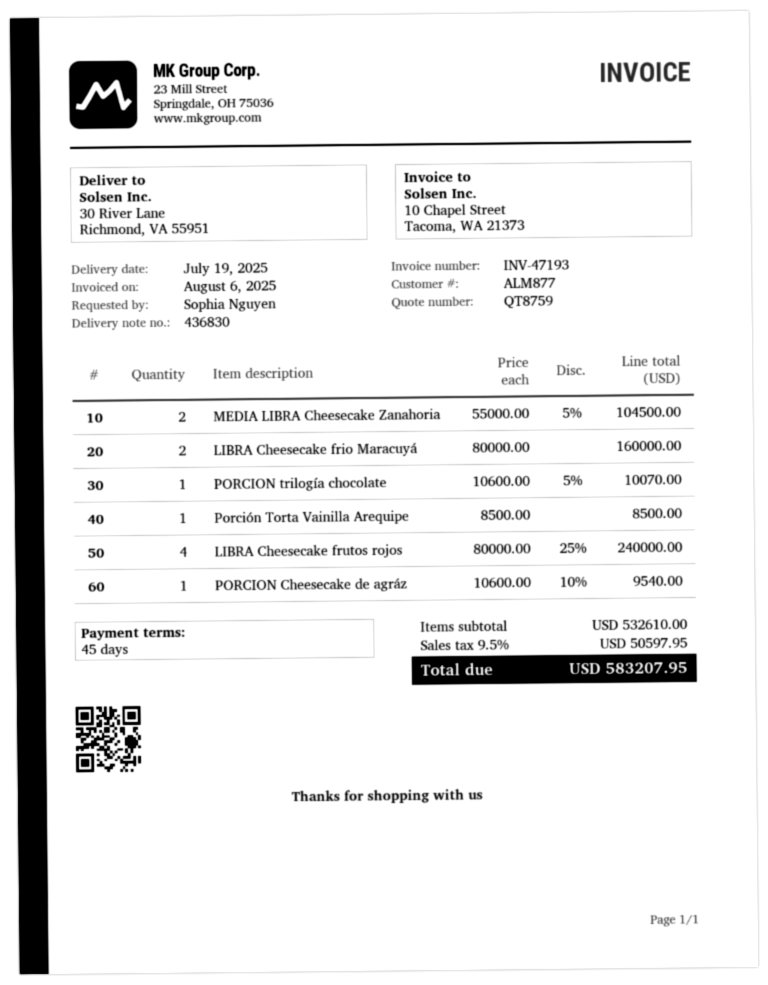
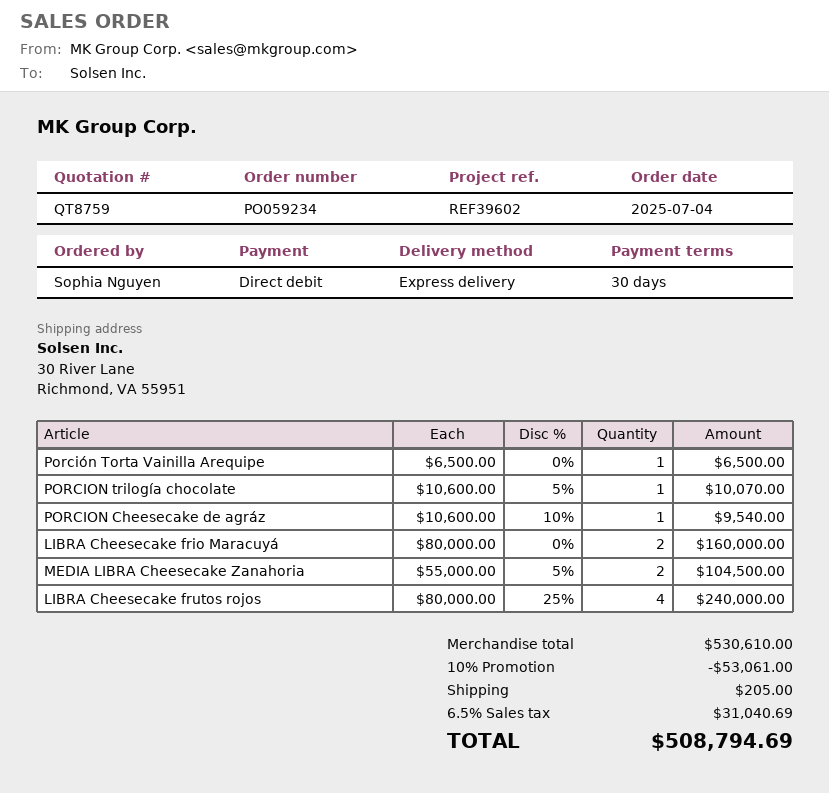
payment terms: 45 days -> 30 days
Porción Torta Vainilla Arequipe: 1 x 8500.00 = 8500.00 -> 1 x 6500.00 = 6500.00
subtotal: 532610.00 -> 530610.00
discount: none -> 10% = 53061.00
shipping: none -> 205.00
tax: 9.5% = 50597.95 -> 6.5% = 31040.69
total: 583207.95 -> 508794.69

